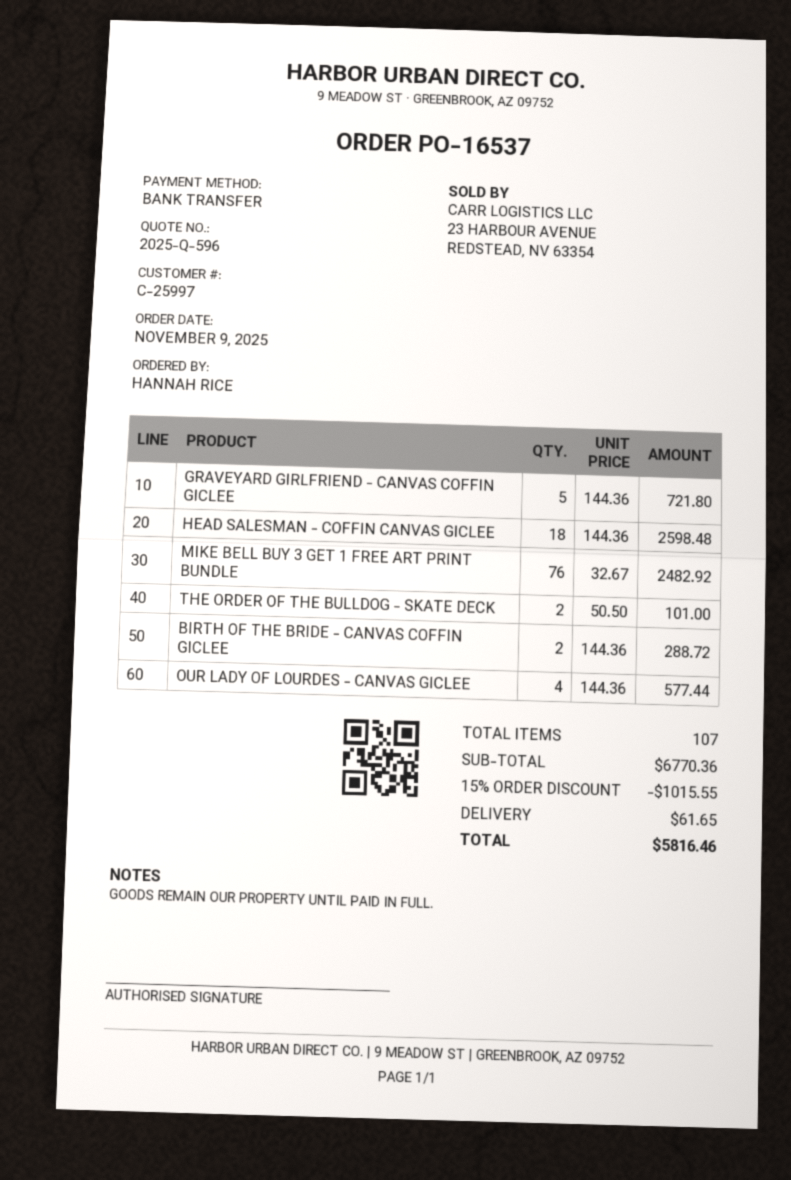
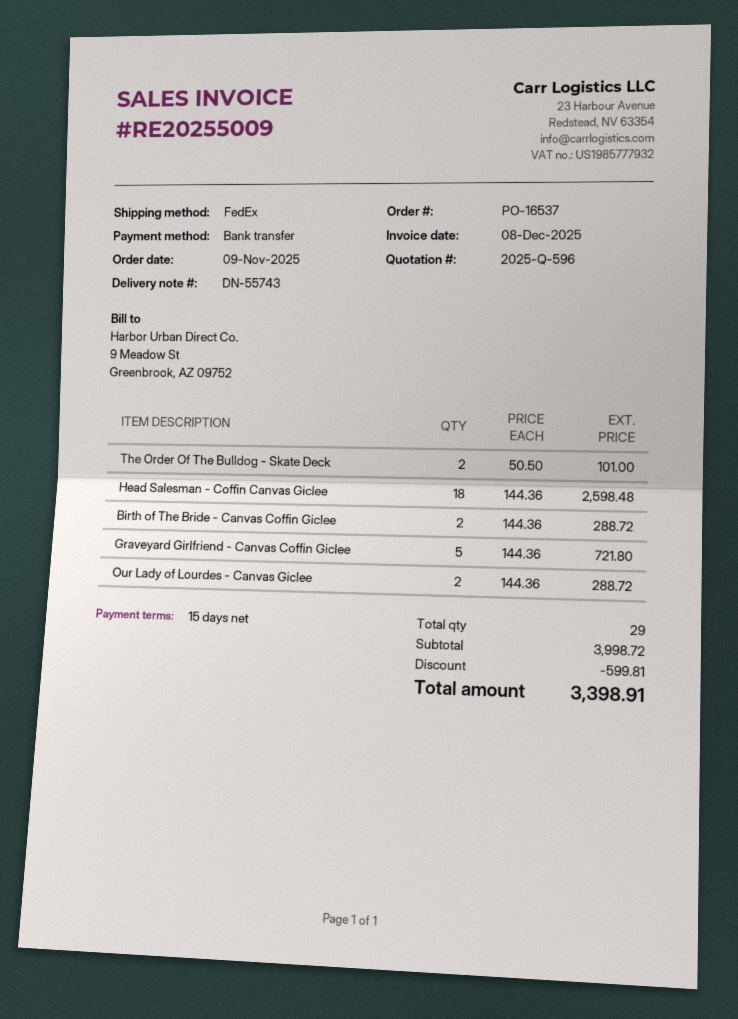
MIKE BELL BUY 3 GET 1 FREE ART PRINT BUNDLE: 76 x 32.67 = 2482.92 -> none
OUR LADY OF LOURDES - CANVAS GICLEE: 4 x 144.36 = 577.44 -> 2 x 144.36 = 288.72
total quantity: 107 -> 29
subtotal: 6770.36 -> 3998.72
discount: 1015.55 -> 599.81
shipping: 61.65 -> none
total: 5816.46 -> 3398.91

